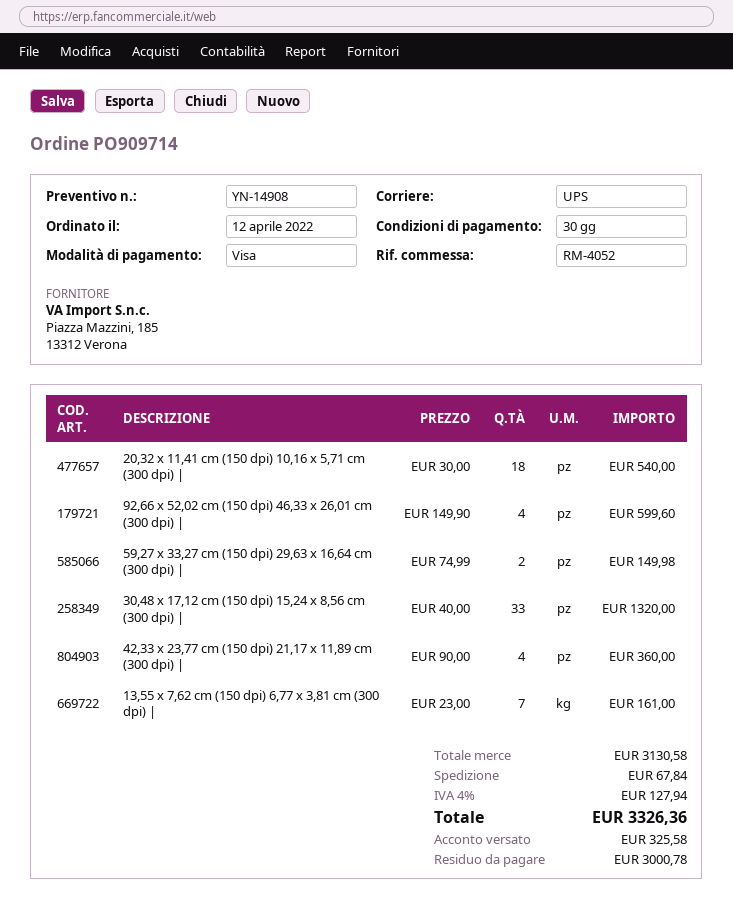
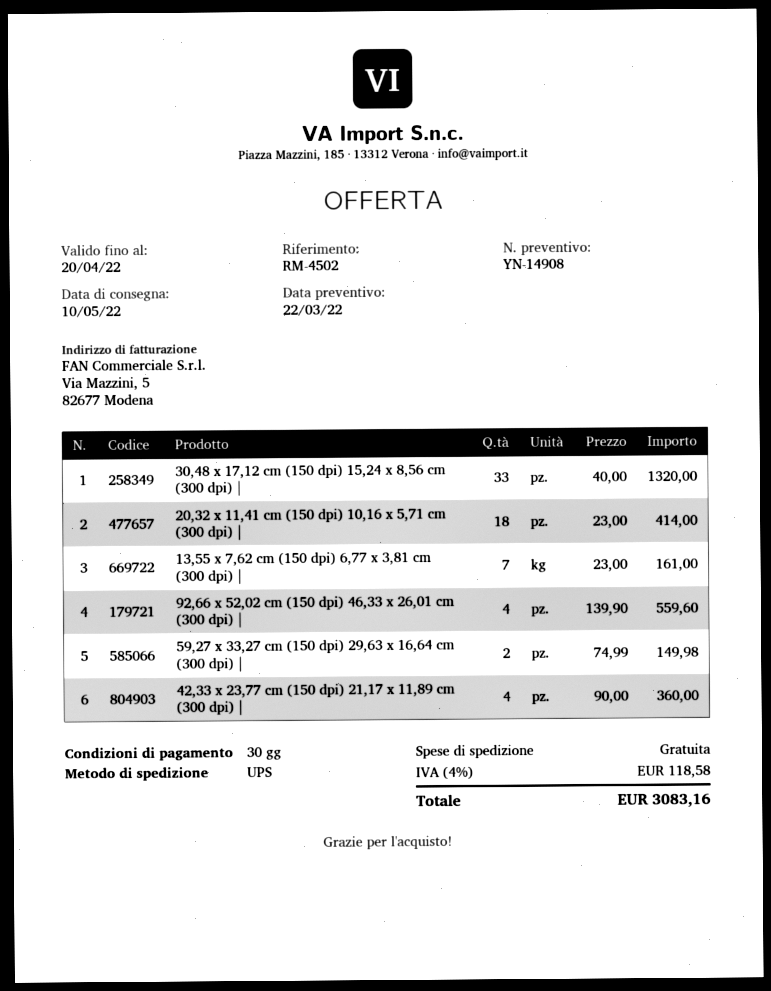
reference: RM-4052 -> RM-4502
20,32 x 11,41 cm (150 dpi) 10,16 x 5,71 cm (300 dpi) |: 18 x 30.00 = 540.00 -> 18 x 23.00 = 414.00
92,66 x 52,02 cm (150 dpi) 46,33 x 26,01 cm (300 dpi) |: 4 x 149.90 = 599.60 -> 4 x 139.90 = 559.60
shipping: 67.84 -> 0.00
tax: 4% = 127.94 -> 4% = 118.58
total: 3326.36 -> 3083.16

